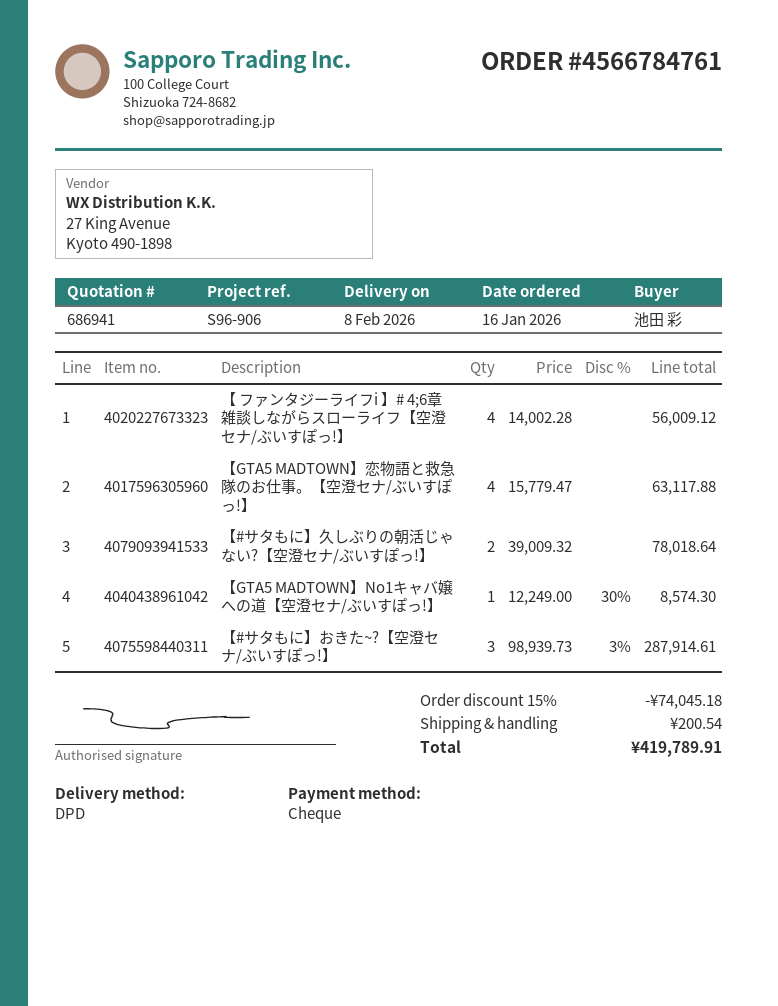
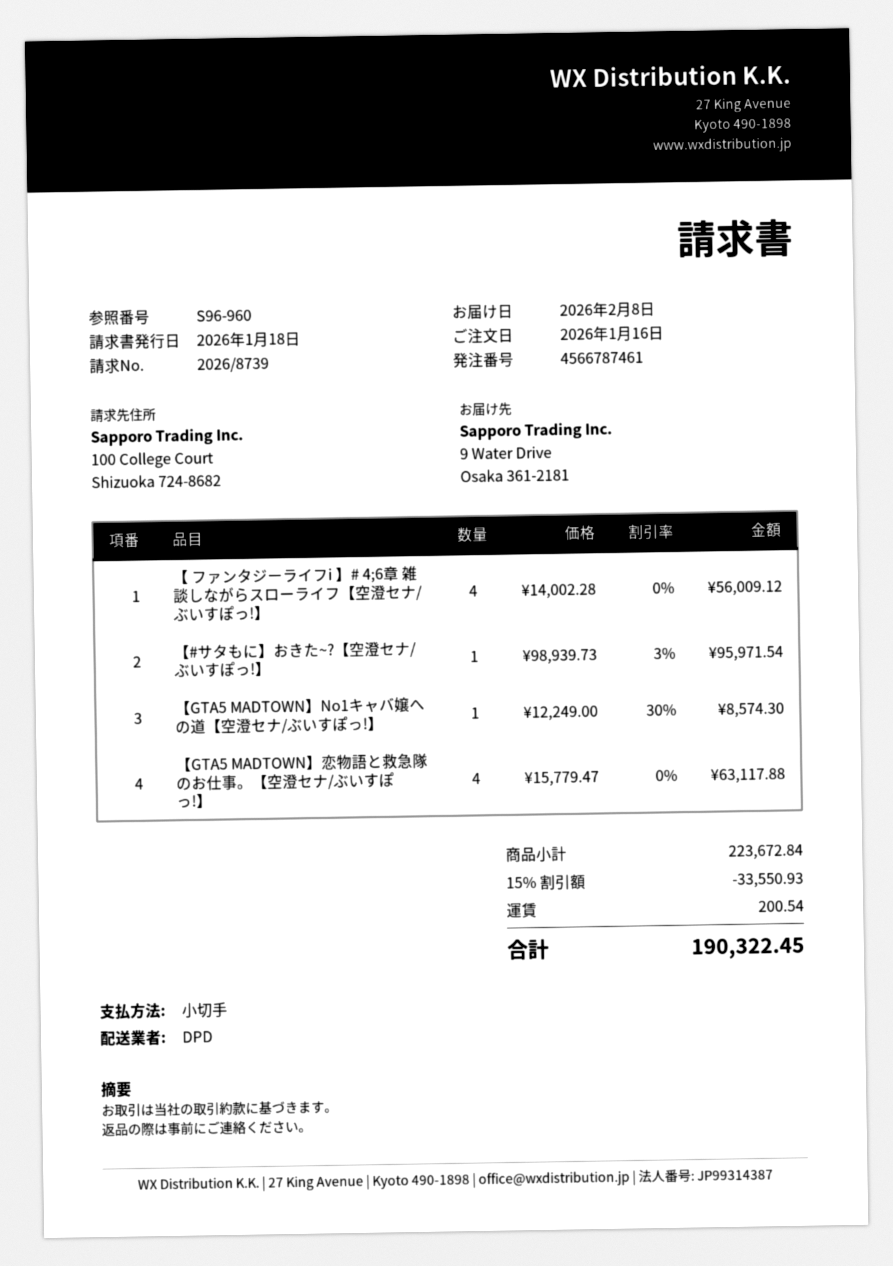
order number: 4566784761 -> 4566787461
reference: S96-906 -> S96-960
【#サタもに】久しぶりの朝活じゃない?【空澄セナ/ぶいすぽっ!】: 2 x 39009.32 = 78018.64 -> none
【#サタもに】おきた~?【空澄セナ/ぶいすぽっ!】: 3 x 98939.73 - 3% = 287914.61 -> 1 x 98939.73 - 3% = 95971.54
discount: 15% = 74045.18 -> 15% = 33550.93
total: 419789.91 -> 190322.45

